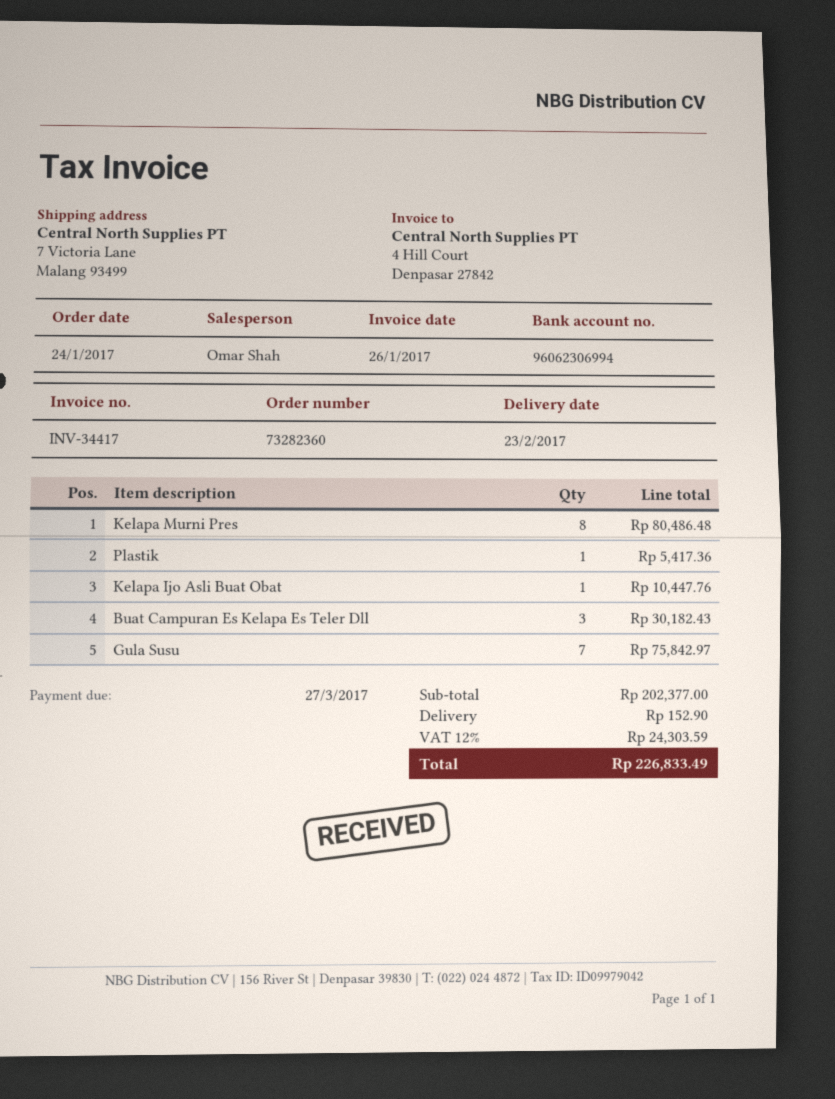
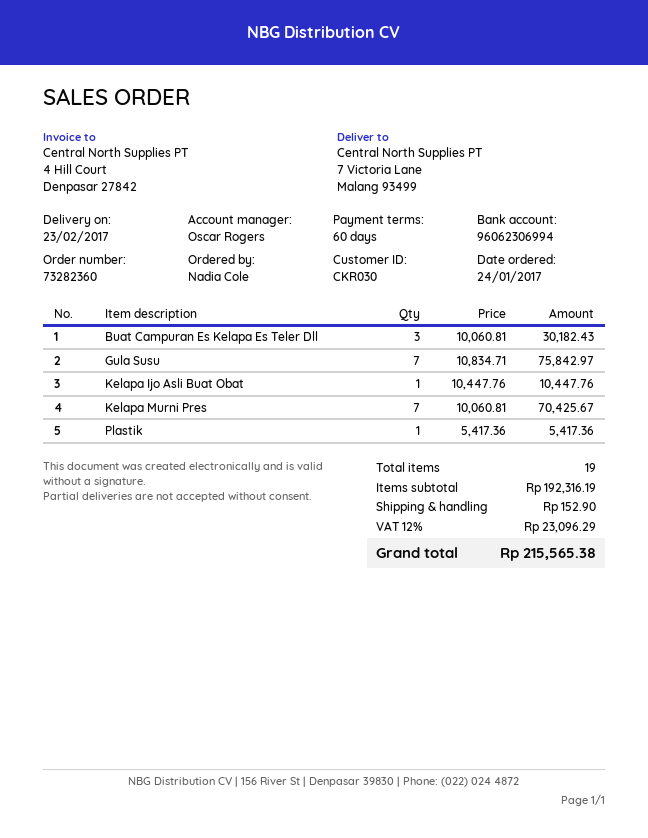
sales rep: Omar Shah -> Oscar Rogers
Kelapa Murni Pres: 8 for 80486.48 -> 7 for 70425.67
subtotal: 202377.00 -> 192316.19
tax: 12% = 24303.59 -> 12% = 23096.29
total: 226833.49 -> 215565.38

